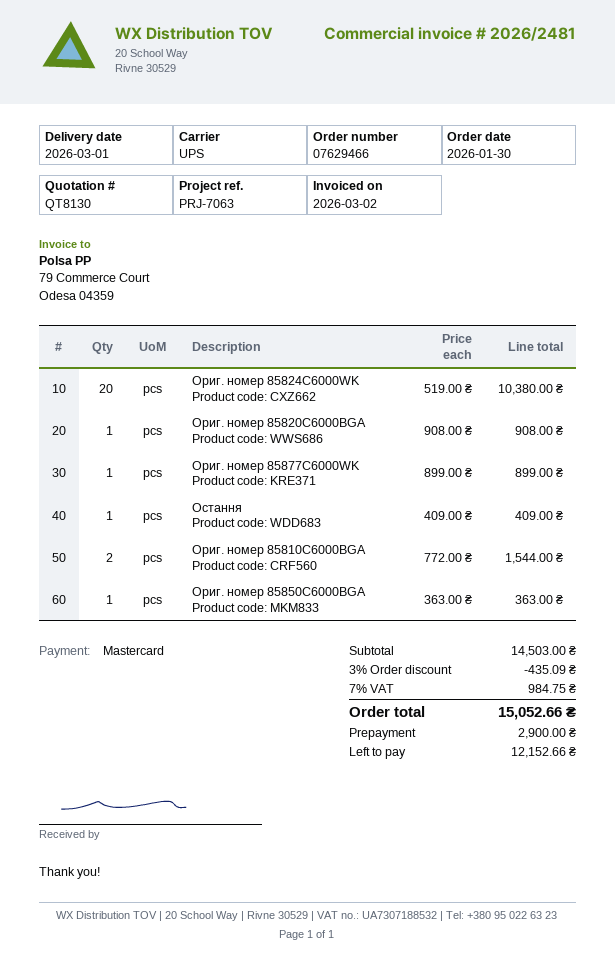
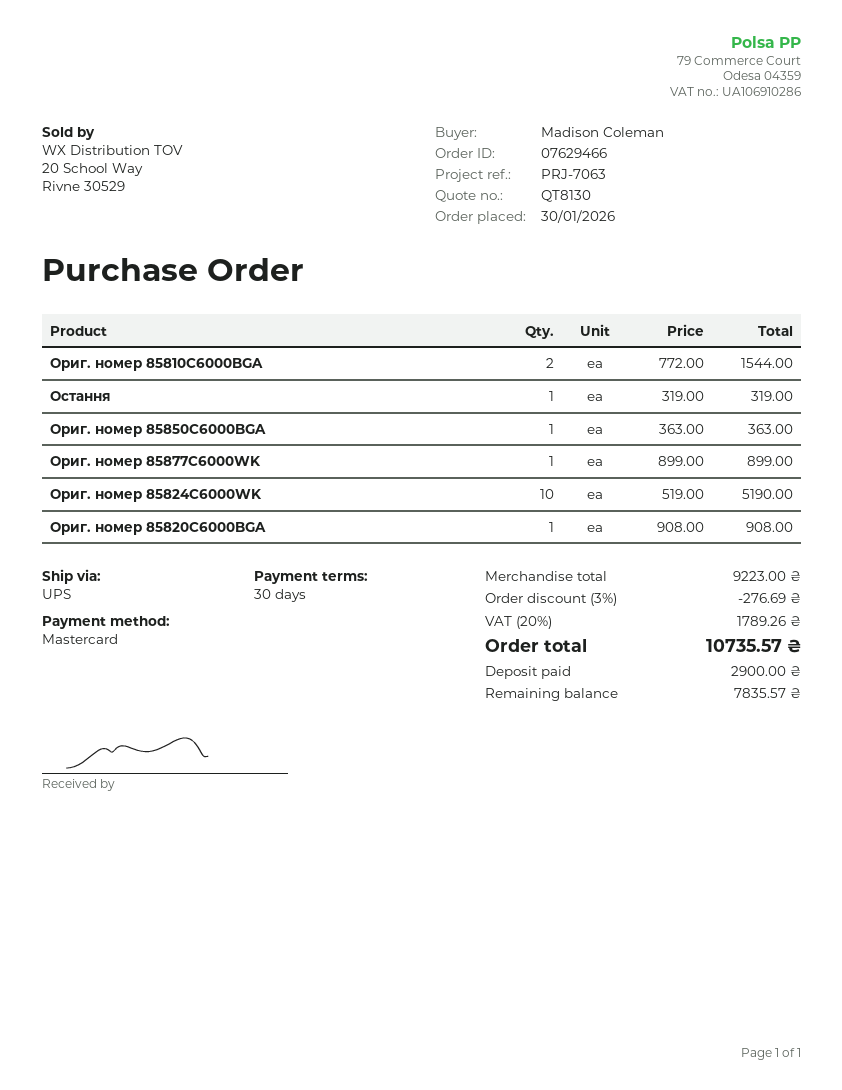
Ориг. номер 85824C6000WK: 20 x 519.00 = 10380.00 -> 10 x 519.00 = 5190.00
Остання: 1 x 409.00 = 409.00 -> 1 x 319.00 = 319.00
subtotal: 14503.00 -> 9223.00
discount: 3% = 435.09 -> 3% = 276.69
tax: 7% = 984.75 -> 20% = 1789.26
total: 15052.66 -> 10735.57
balance: 12152.66 -> 7835.57

